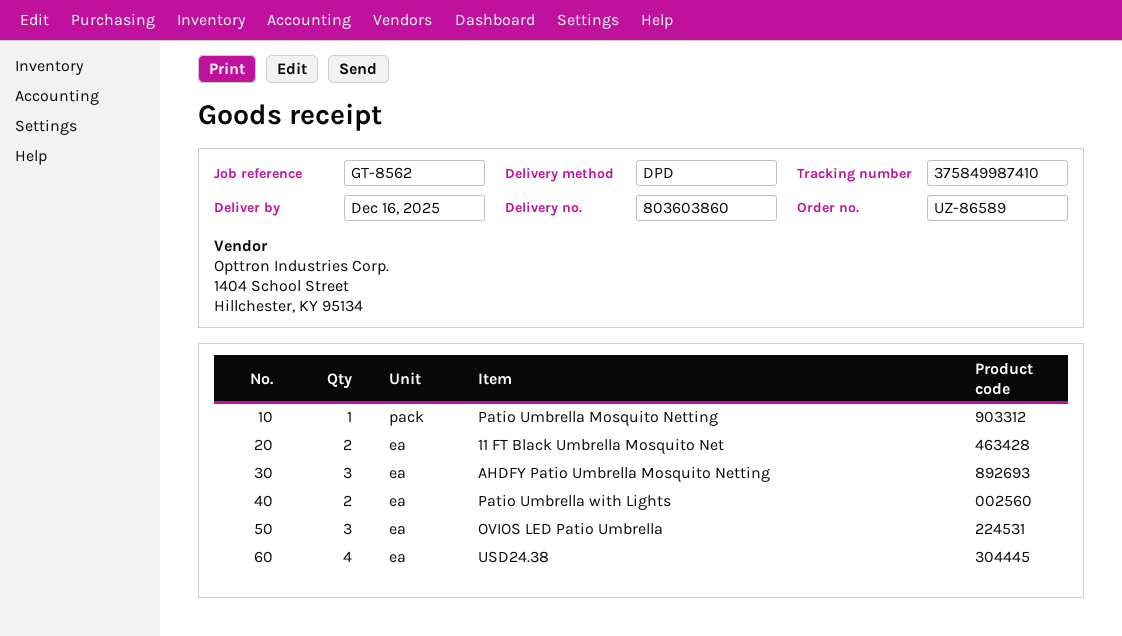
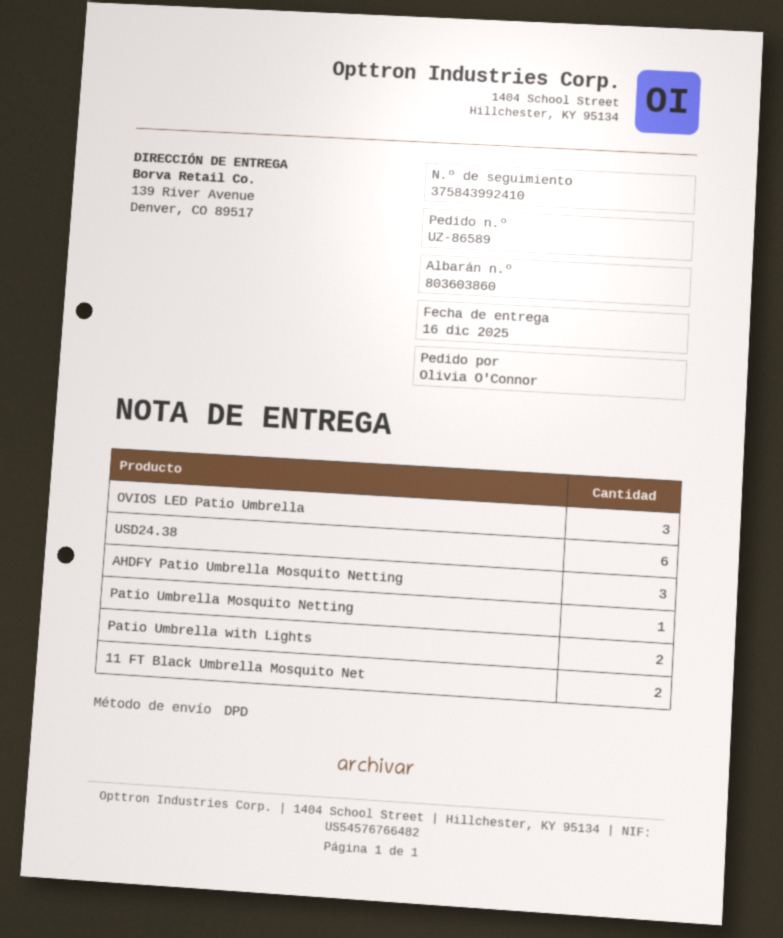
tracking number: 375849987410 -> 375843992410
USD24.38: 4 -> 6

